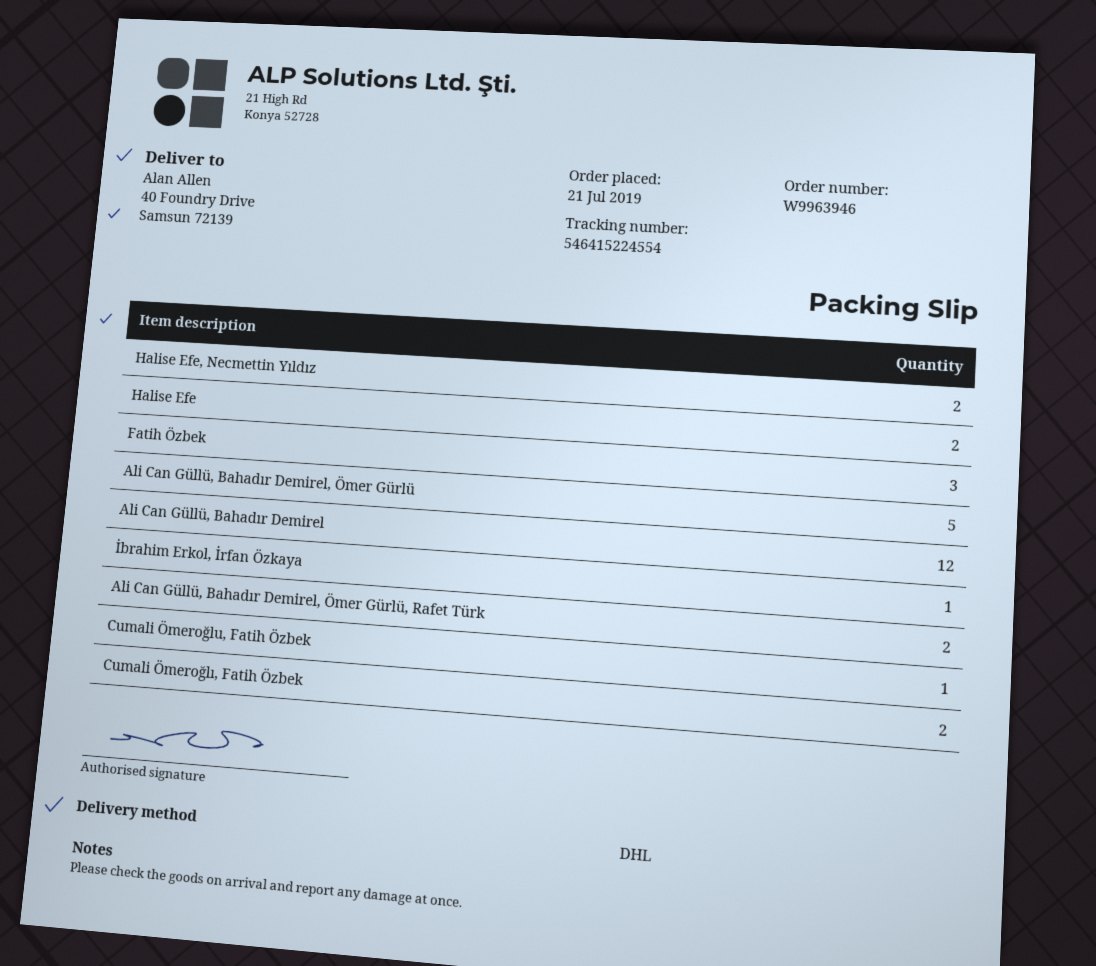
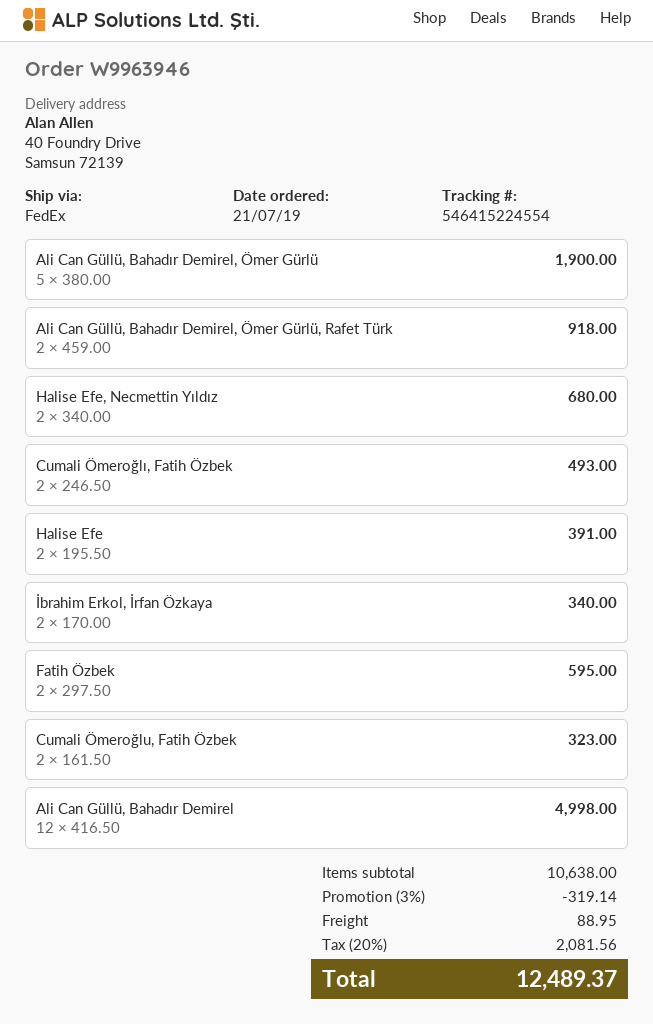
shipping method: DHL -> FedEx
Fatih Özbek: 3 -> 2
İbrahim Erkol, İrfan Özkaya: 1 -> 2
Cumali Ömeroğlu, Fatih Özbek: 1 -> 2

